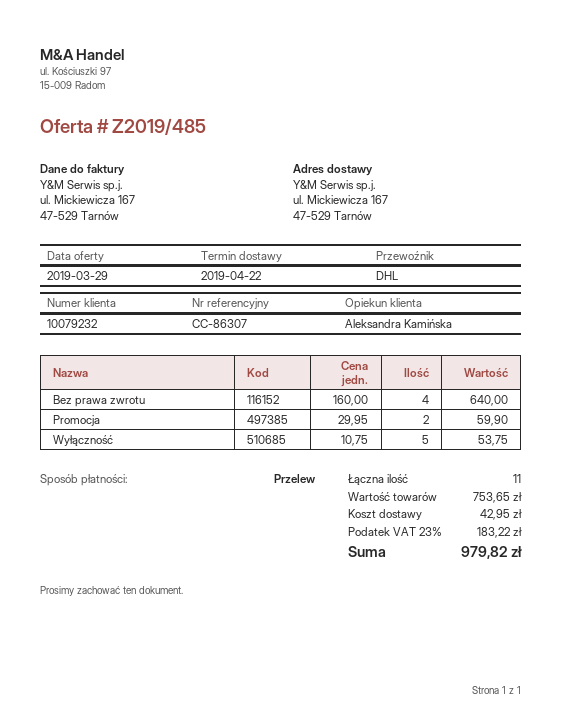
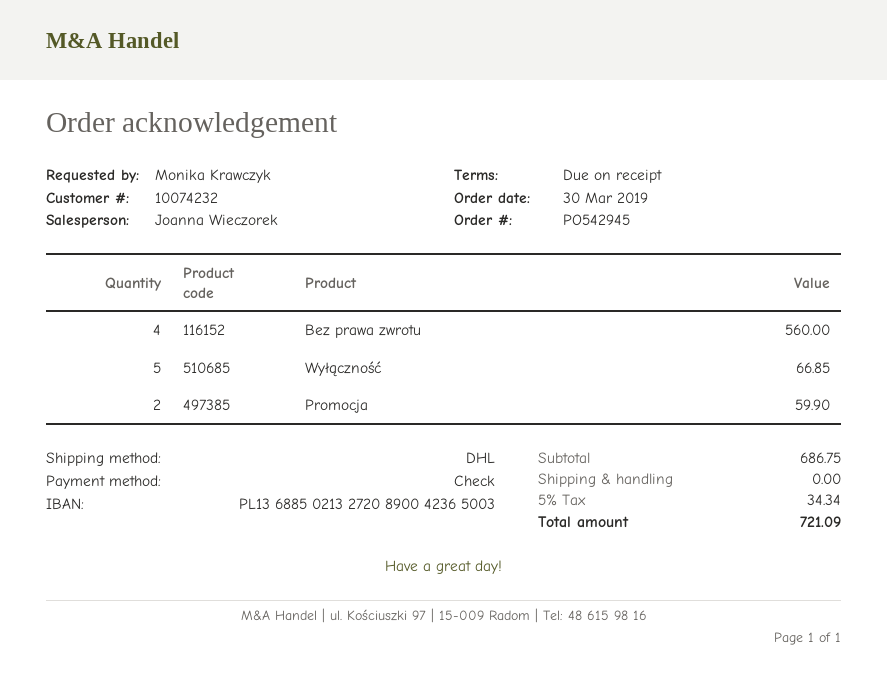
customer number: 10079232 -> 10074232
sales rep: Aleksandra Kamińska -> Joanna Wieczorek
payment method: bank transfer -> cheque
Bez prawa zwrotu: 4 for 640.00 -> 4 for 560.00
Wyłączność: 5 for 53.75 -> 5 for 66.85
subtotal: 753.65 -> 686.75
shipping: 42.95 -> 0.00
tax: 23% = 183.22 -> 5% = 34.34
total: 979.82 -> 721.09

